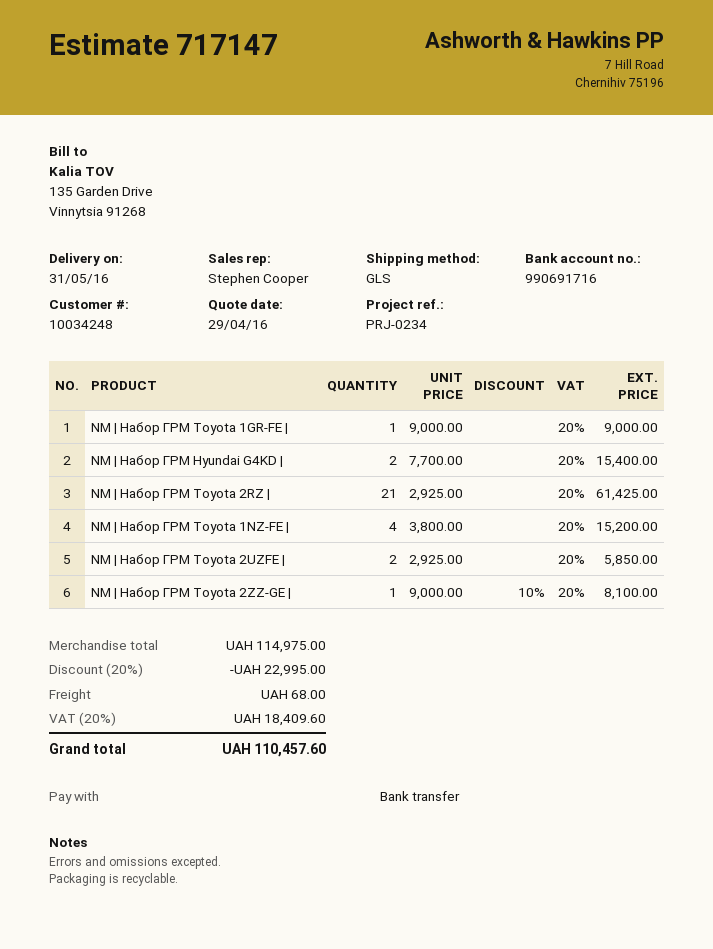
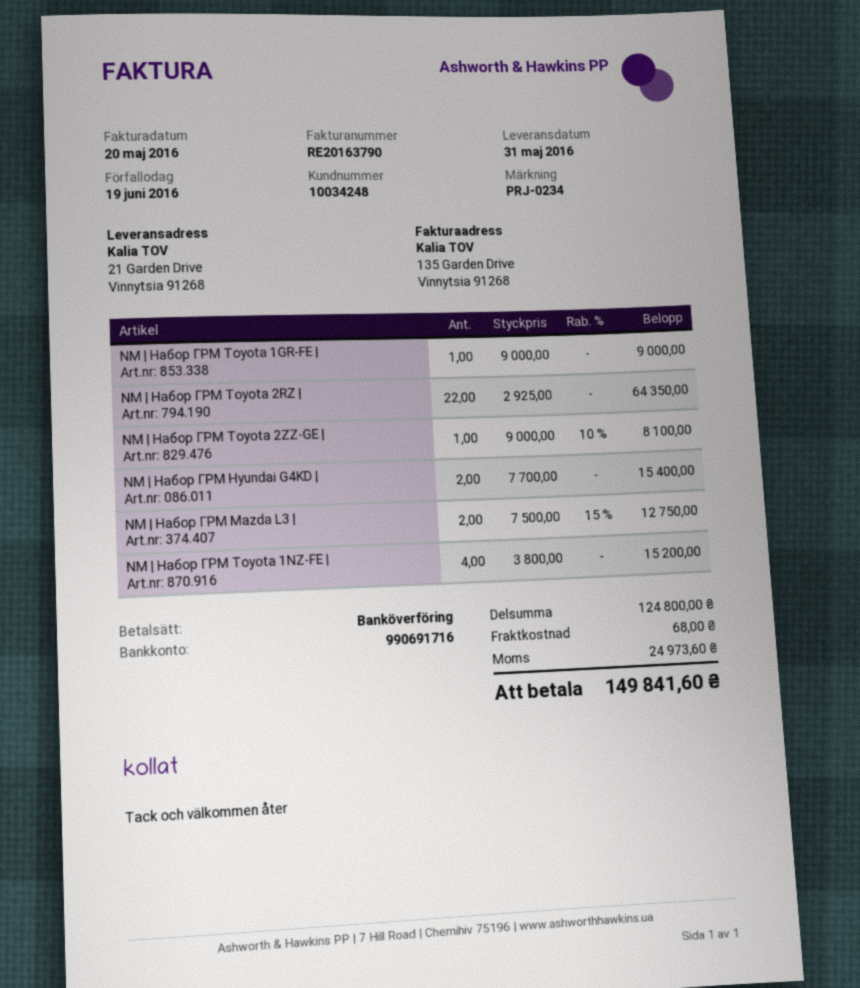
NM | Набор ГРМ Toyota 2RZ |: 21 x 2925.00 = 61425.00 -> 22 x 2925.00 = 64350.00
NM | Набор ГРМ Toyota 2UZFE |: 2 x 2925.00 = 5850.00 -> none
NM | Набор ГРМ Mazda L3 |: none -> 2 x 7500.00 - 15% = 12750.00
subtotal: 114975.00 -> 124800.00
discount: 20% = 22995.00 -> none
tax: 18409.60 -> 24973.60
total: 110457.60 -> 149841.60

